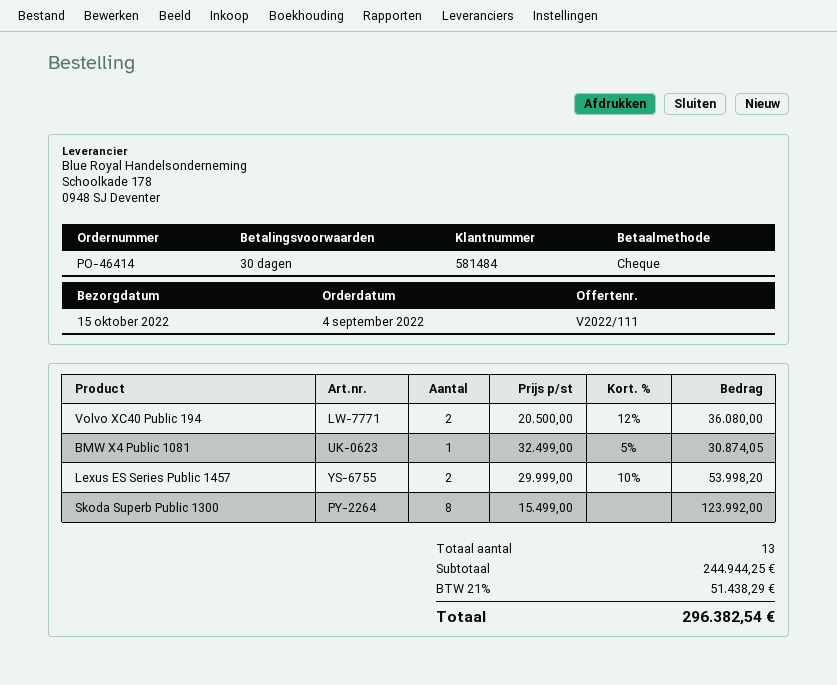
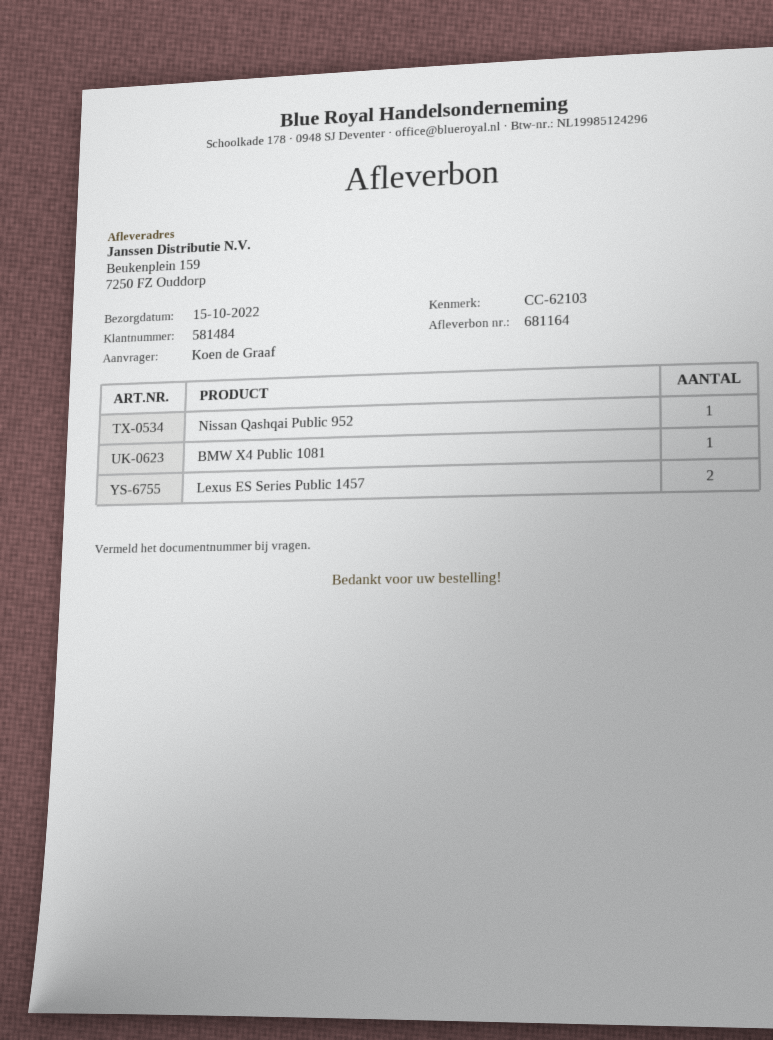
Volvo XC40 Public 194: 2 -> none
Skoda Superb Public 1300: 8 -> none
Nissan Qashqai Public 952: none -> 1

